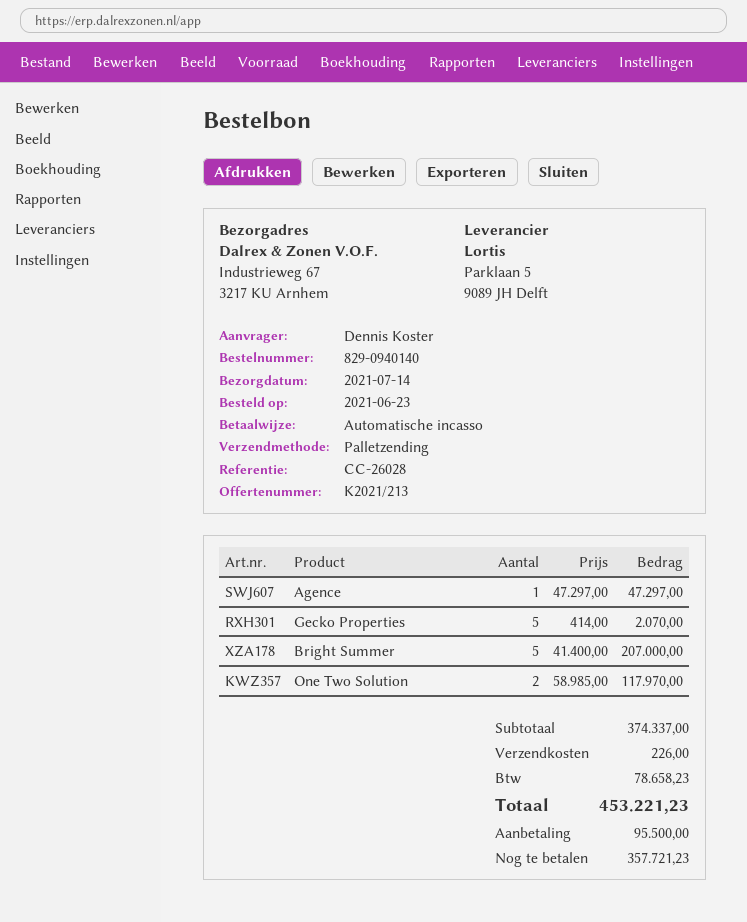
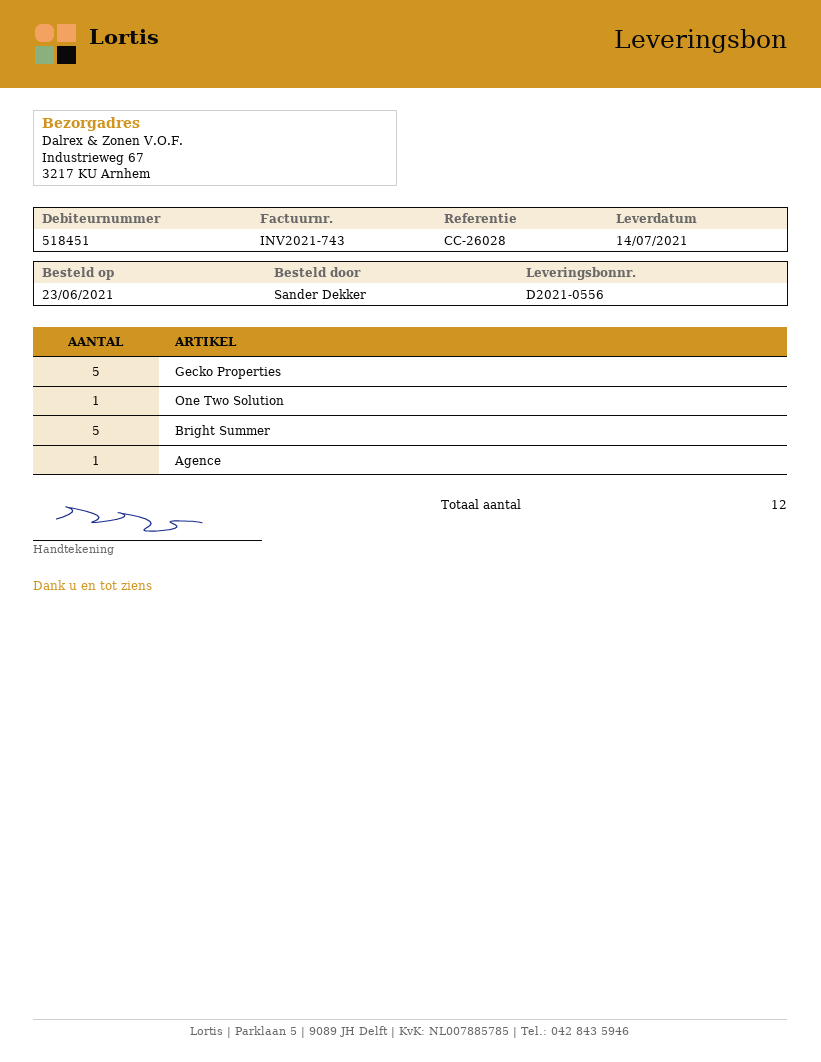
ordered by: Dennis Koster -> Sander Dekker
One Two Solution: 2 -> 1

